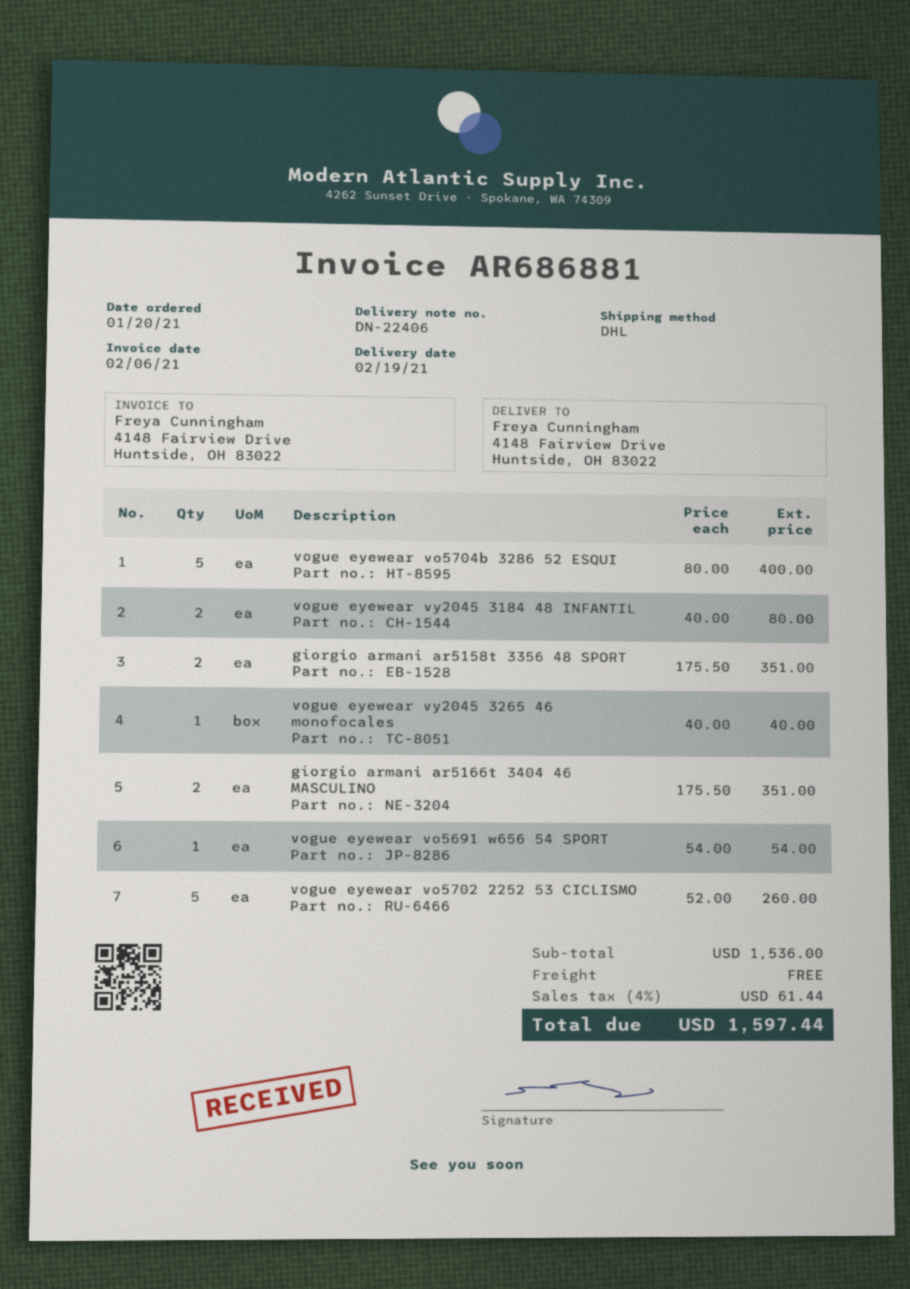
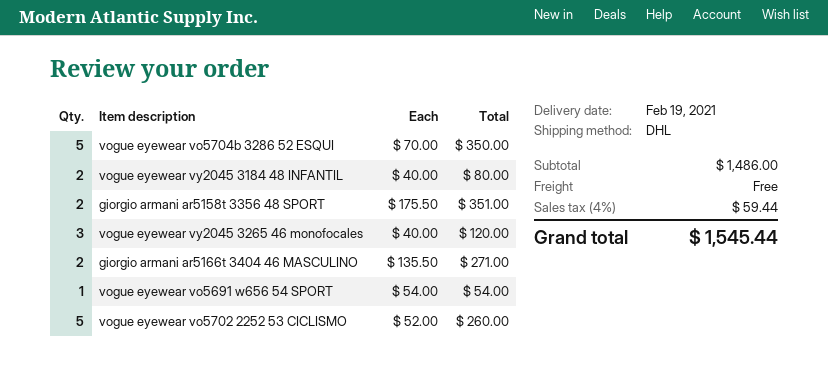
vogue eyewear vo5704b 3286 52 ESQUI: 5 x 80.00 = 400.00 -> 5 x 70.00 = 350.00
vogue eyewear vy2045 3265 46 monofocales: 1 x 40.00 = 40.00 -> 3 x 40.00 = 120.00
giorgio armani ar5166t 3404 46 MASCULINO: 2 x 175.50 = 351.00 -> 2 x 135.50 = 271.00
subtotal: 1536.00 -> 1486.00
tax: 4% = 61.44 -> 4% = 59.44
total: 1597.44 -> 1545.44

